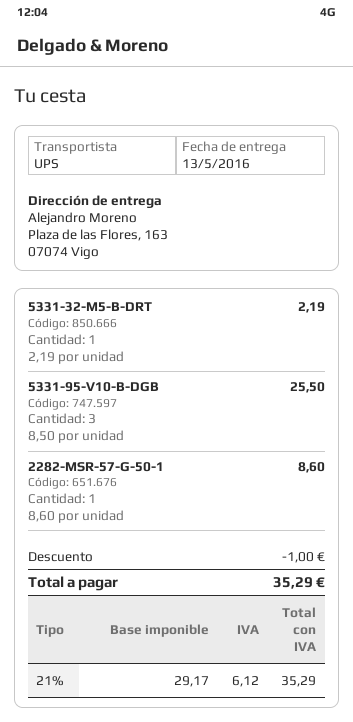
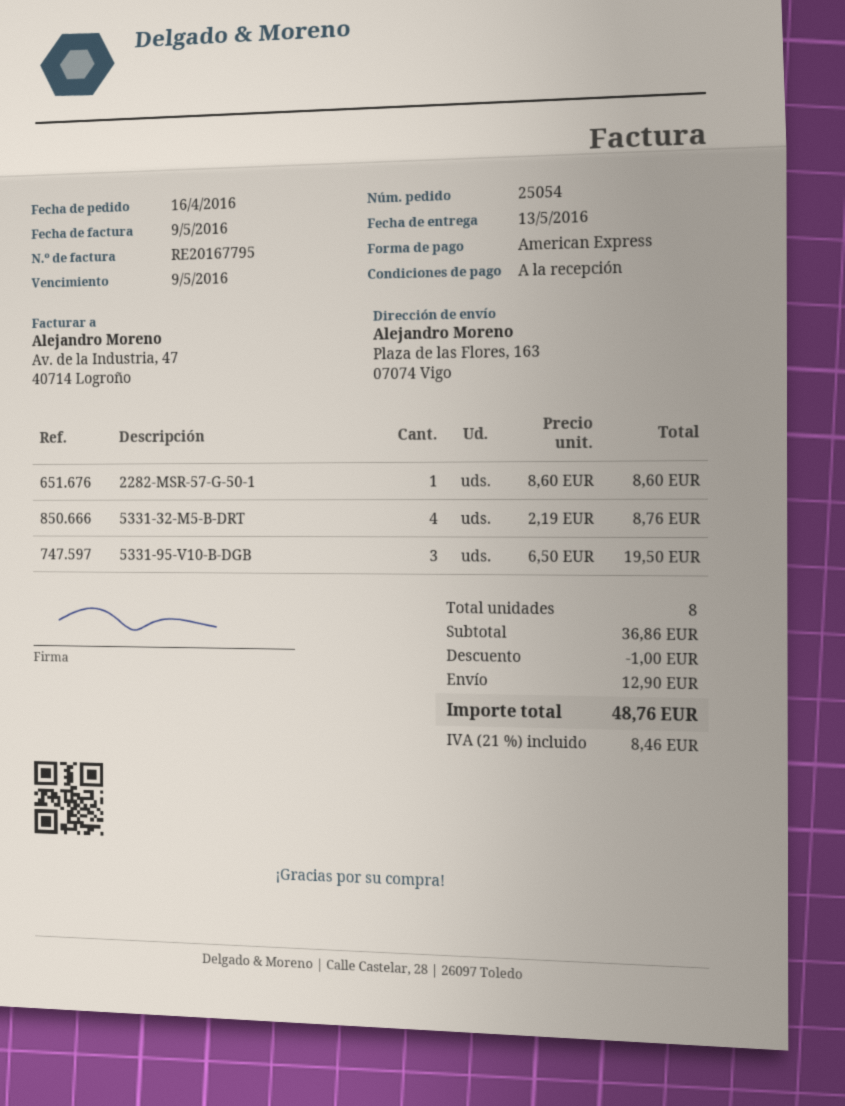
5331-32-M5-B-DRT: 1 x 2.19 = 2.19 -> 4 x 2.19 = 8.76
5331-95-V10-B-DGB: 3 x 8.50 = 25.50 -> 3 x 6.50 = 19.50
shipping: none -> 12.90
tax: 21% = 6.12 -> 21% = 8.46
total: 35.29 -> 48.76

